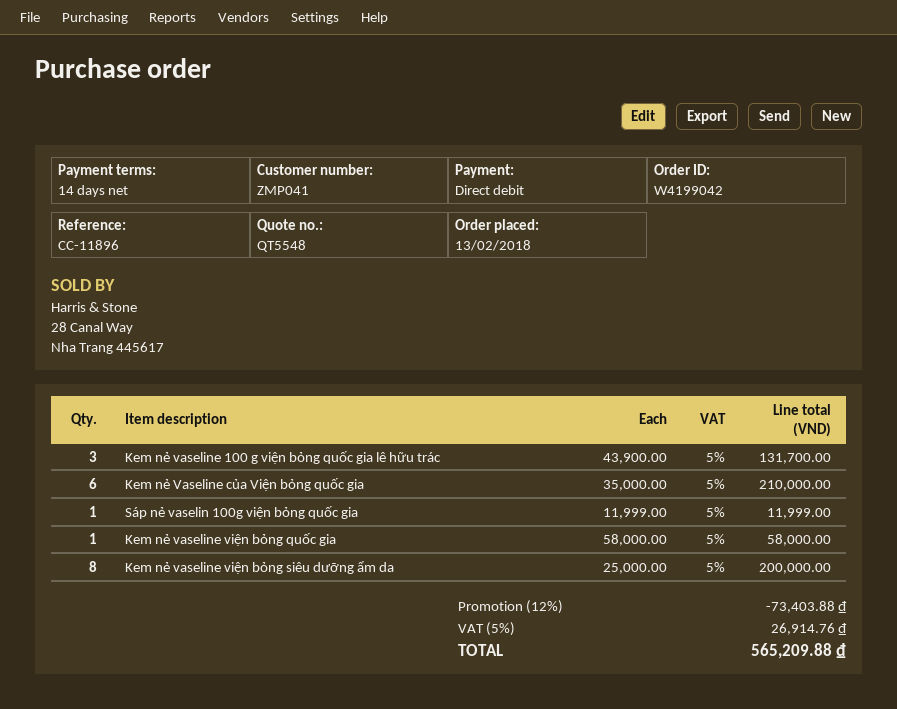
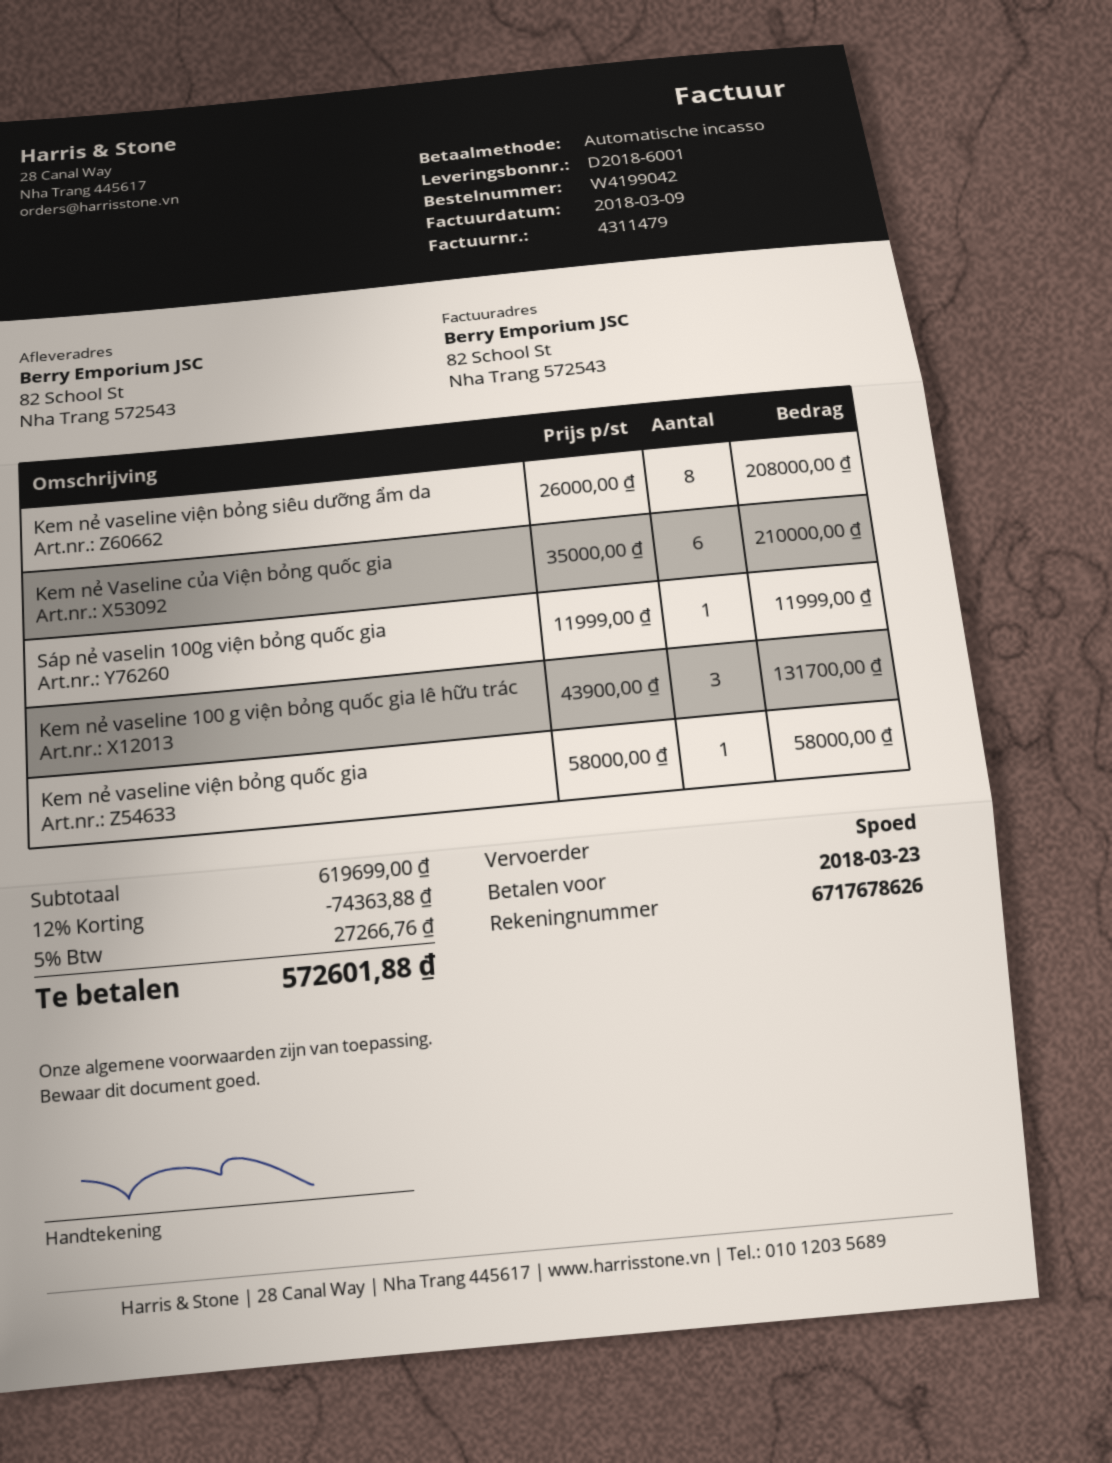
Kem nẻ vaseline viện bỏng siêu dưỡng ẩm da: 8 x 25000.00 = 200000.00 -> 8 x 26000.00 = 208000.00
discount: 12% = 73403.88 -> 12% = 74363.88
tax: 5% = 26914.76 -> 5% = 27266.76
total: 565209.88 -> 572601.88

